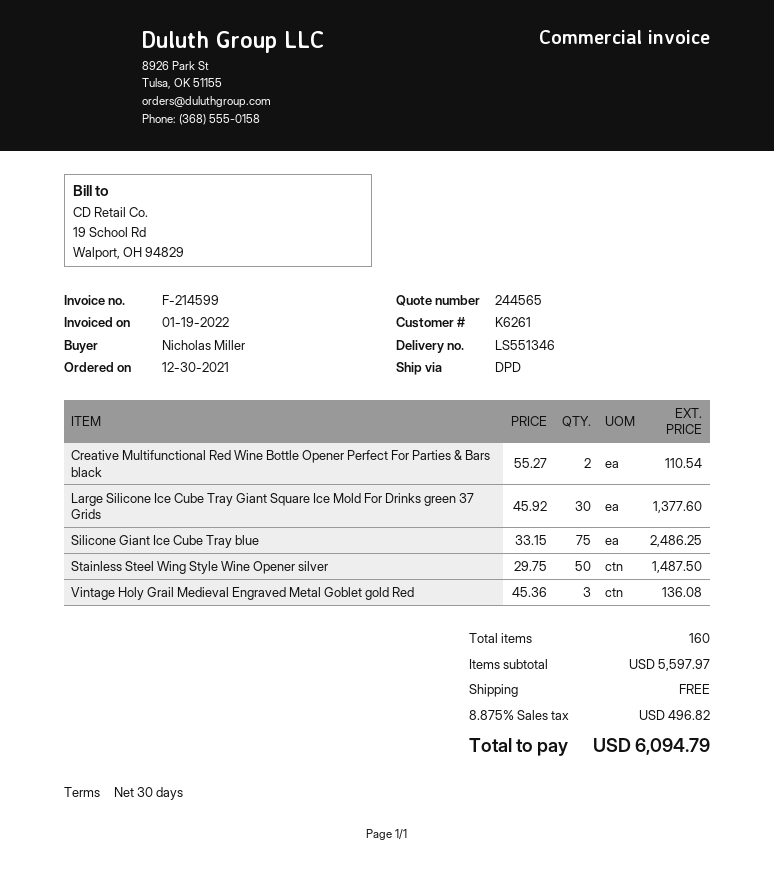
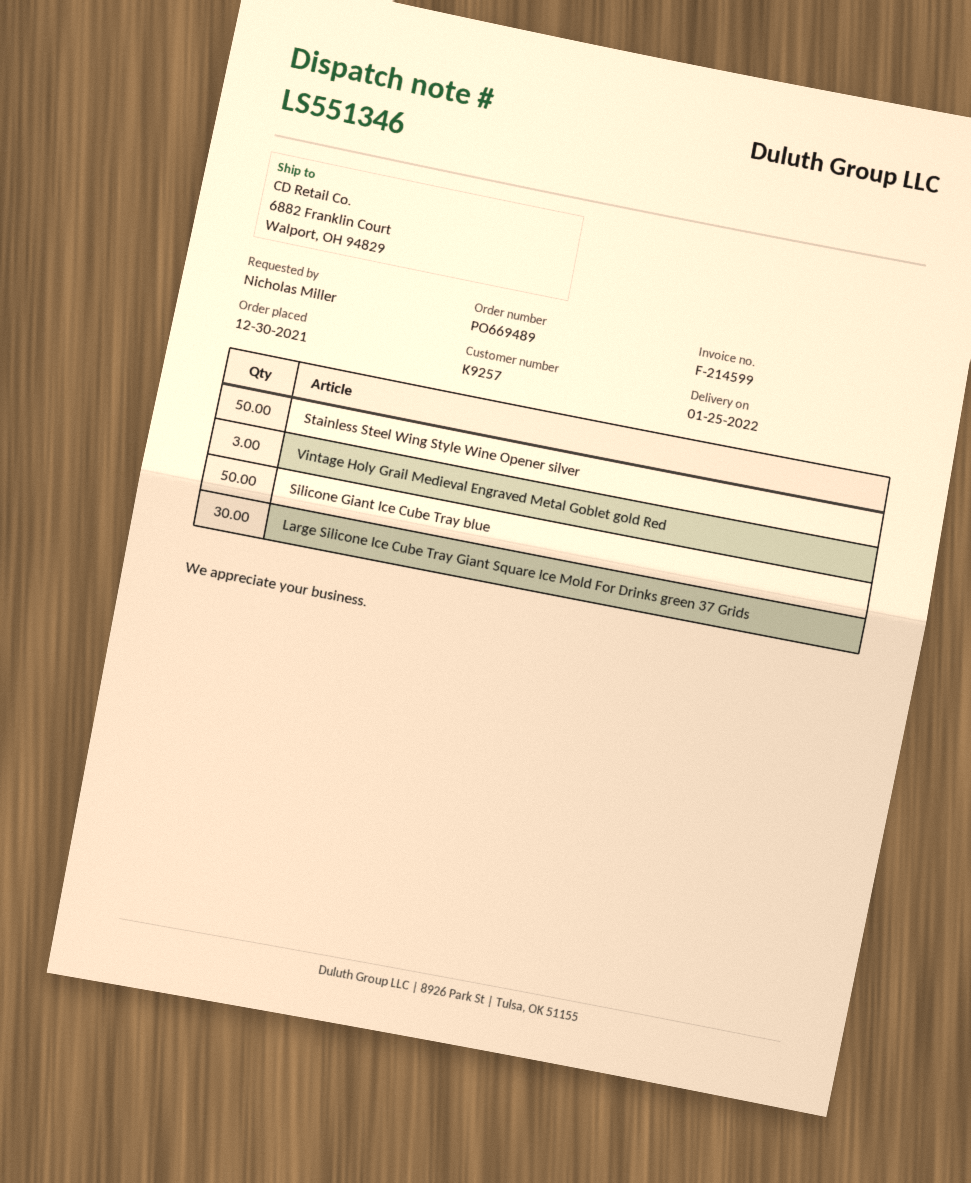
customer number: K6261 -> K9257
Creative Multifunctional Red Wine Bottle Opener Perfect For Parties & Bars black: 2 -> none
Silicone Giant Ice Cube Tray blue: 75 -> 50

